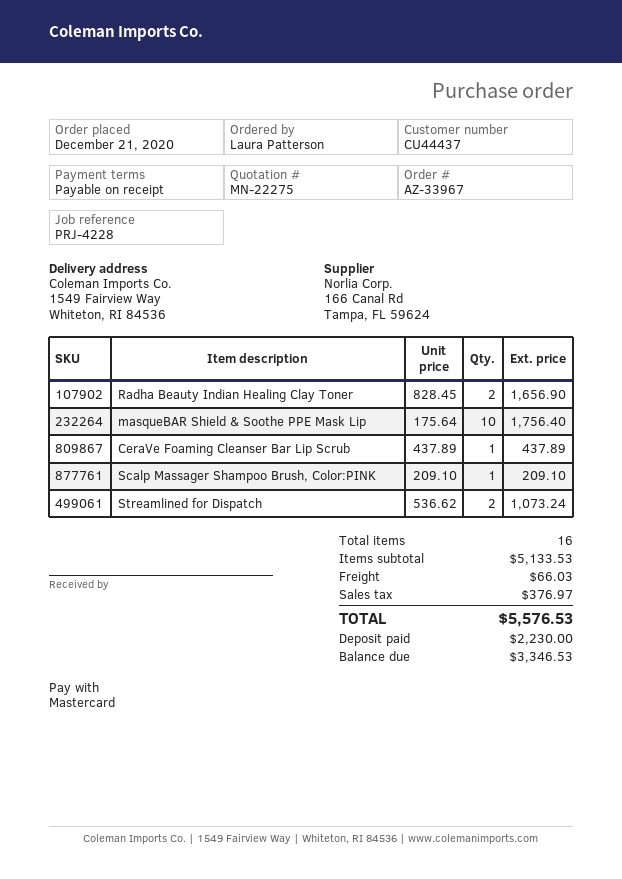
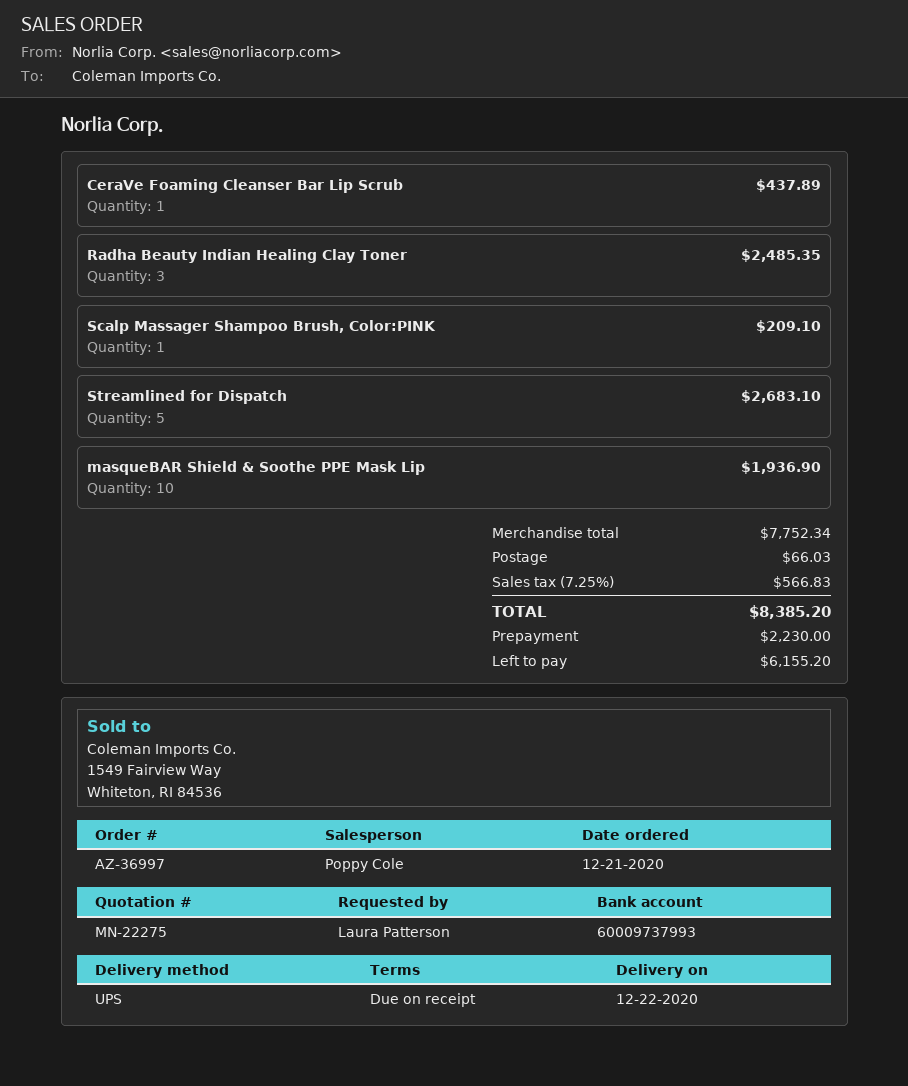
order number: AZ-33967 -> AZ-36997
Radha Beauty Indian Healing Clay Toner: 2 for 1656.90 -> 3 for 2485.35
masqueBAR Shield & Soothe PPE Mask Lip: 10 for 1756.40 -> 10 for 1936.90
Streamlined for Dispatch: 2 for 1073.24 -> 5 for 2683.10
subtotal: 5133.53 -> 7752.34
tax: 376.97 -> 566.83
total: 5576.53 -> 8385.20
balance: 3346.53 -> 6155.20

